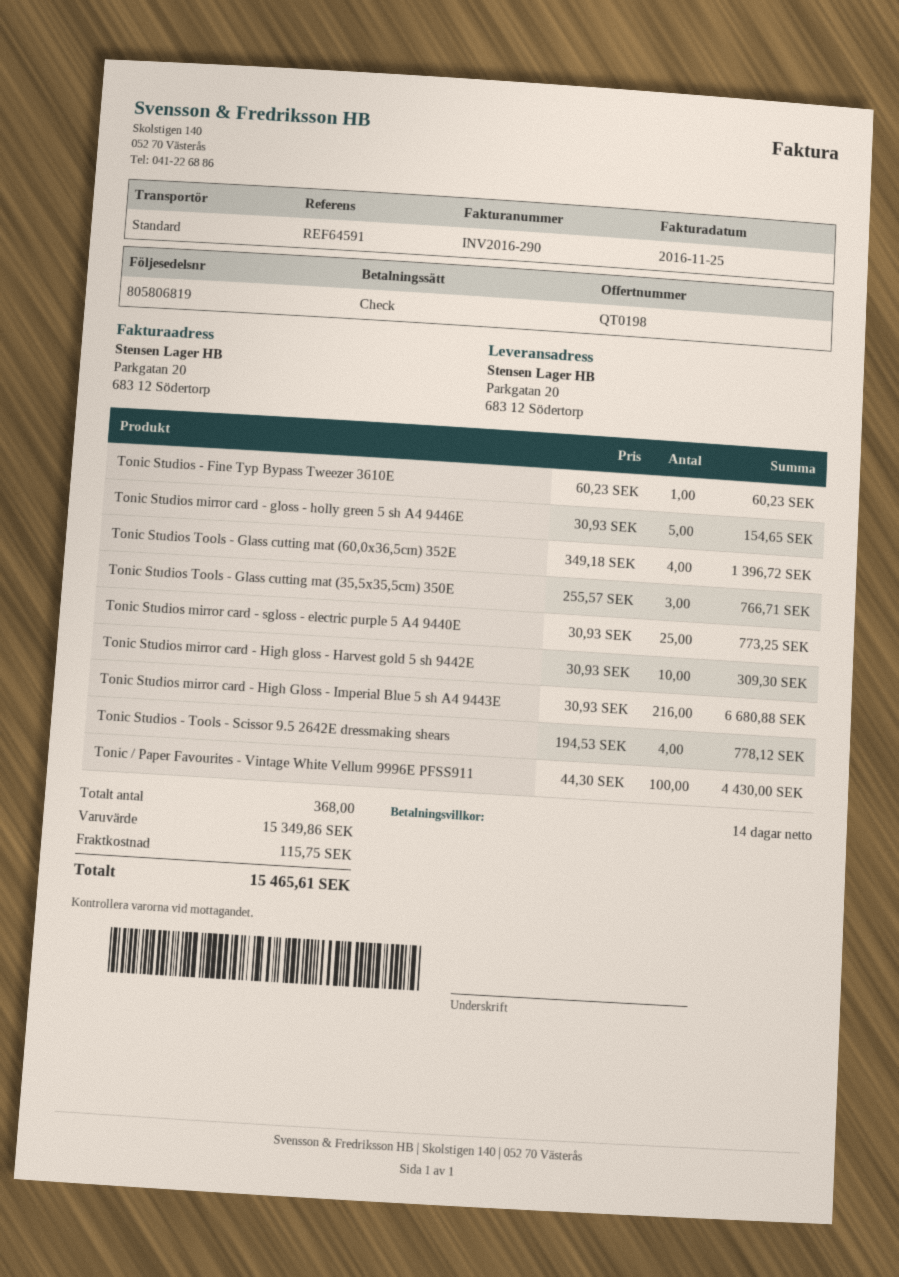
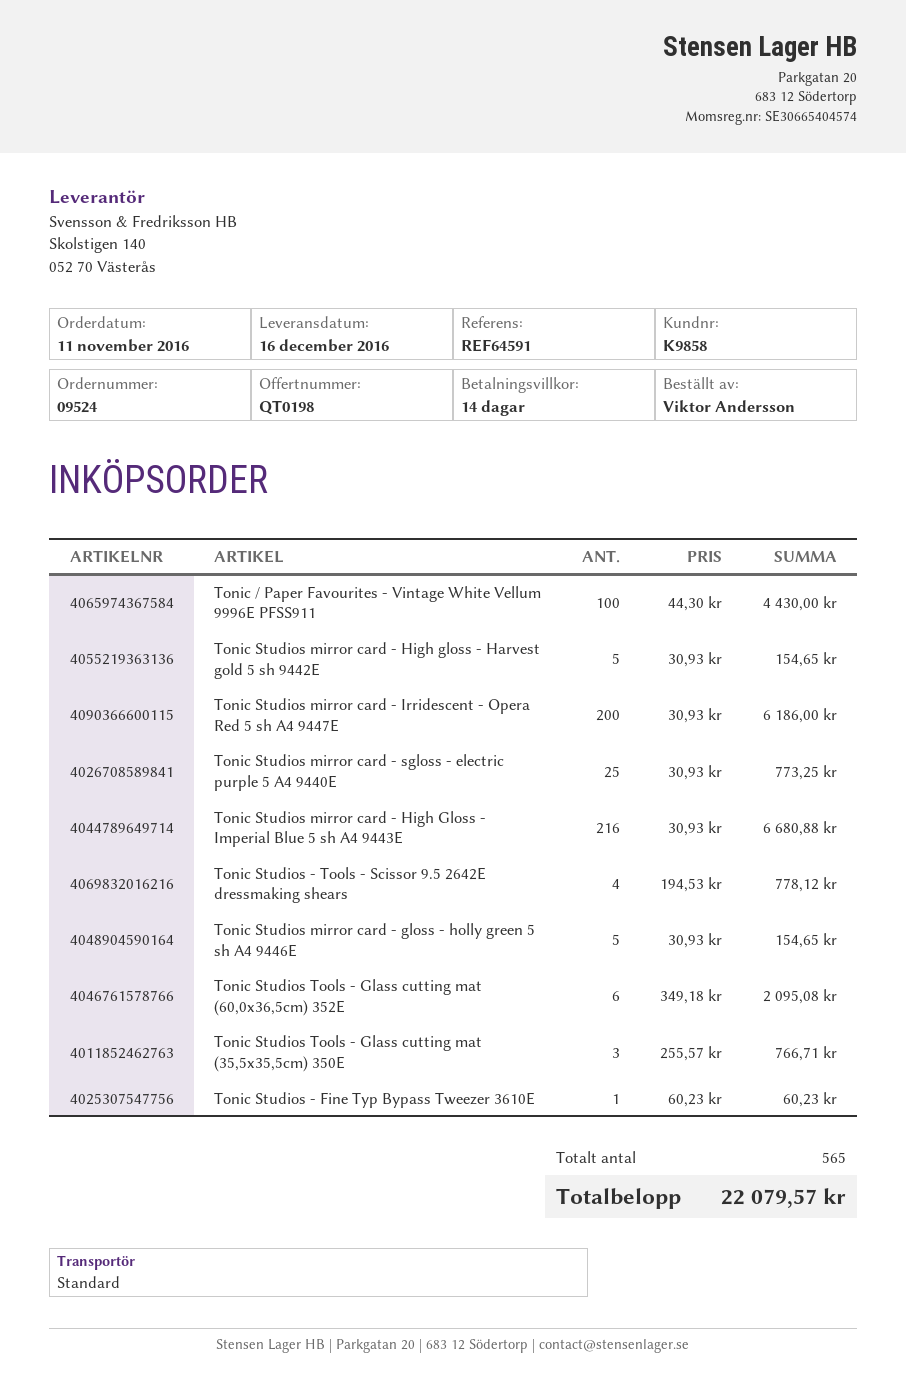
Tonic Studios Tools - Glass cutting mat (60,0x36,5cm) 352E: 4 x 349.18 = 1396.72 -> 6 x 349.18 = 2095.08
Tonic Studios mirror card - High gloss - Harvest gold 5 sh 9442E: 10 x 30.93 = 309.30 -> 5 x 30.93 = 154.65
Tonic Studios mirror card - Irridescent - Opera Red 5 sh A4 9447E: none -> 200 x 30.93 = 6186.00
total quantity: 368 -> 565
shipping: 115.75 -> none
total: 15465.61 -> 22079.57

